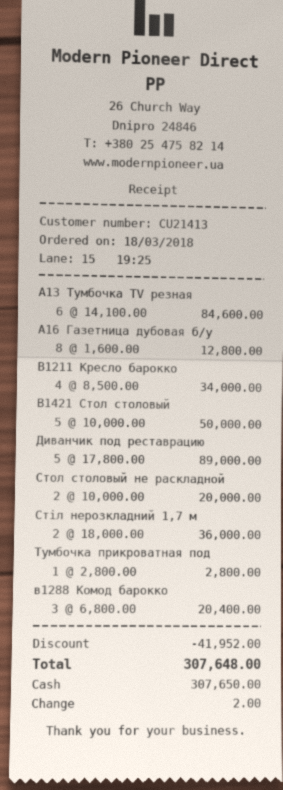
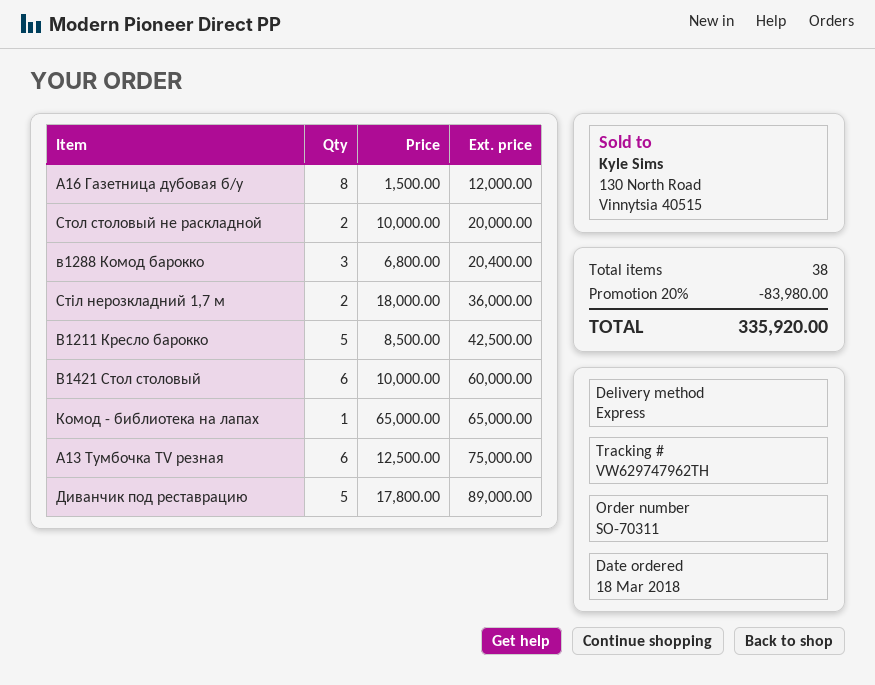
А13 Тумбочка TV резная: 6 x 14100.00 = 84600.00 -> 6 x 12500.00 = 75000.00
А16 Газетница дубовая б/у: 8 x 1600.00 = 12800.00 -> 8 x 1500.00 = 12000.00
В1211 Кресло барокко: 4 x 8500.00 = 34000.00 -> 5 x 8500.00 = 42500.00
В1421 Стол столовый: 5 x 10000.00 = 50000.00 -> 6 x 10000.00 = 60000.00
Тумбочка прикроватная под: 1 x 2800.00 = 2800.00 -> none
Комод - библиотека на лапах: none -> 1 x 65000.00 = 65000.00
discount: 41952.00 -> 83980.00
total: 307648.00 -> 335920.00

